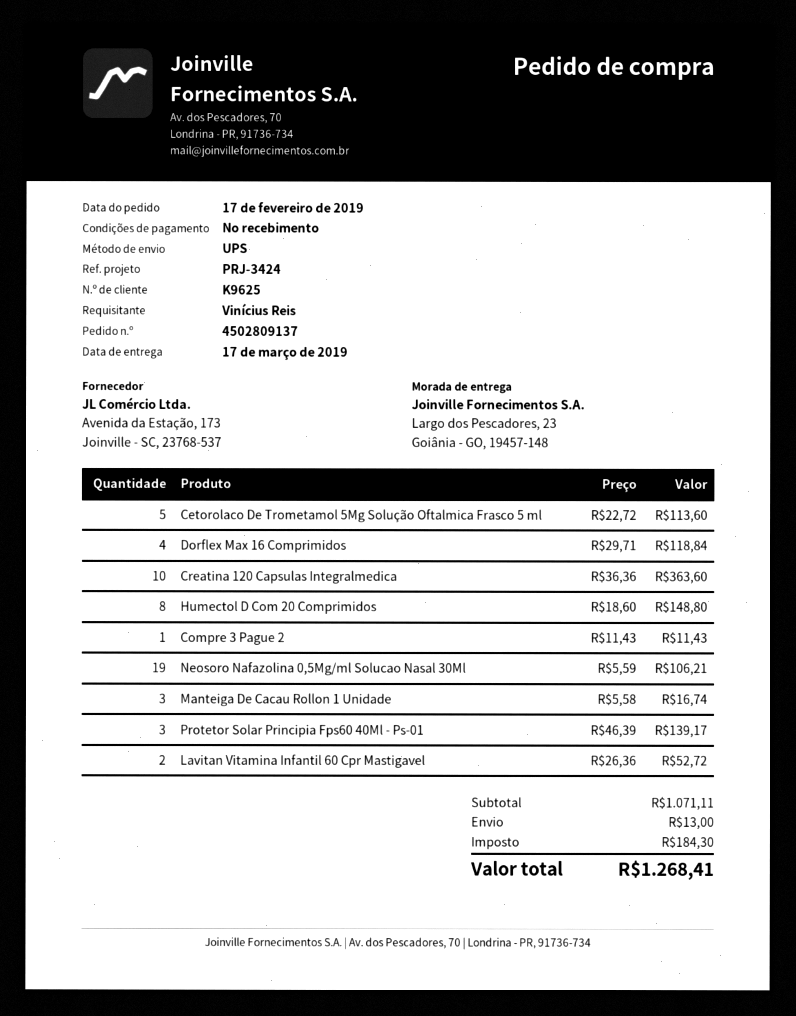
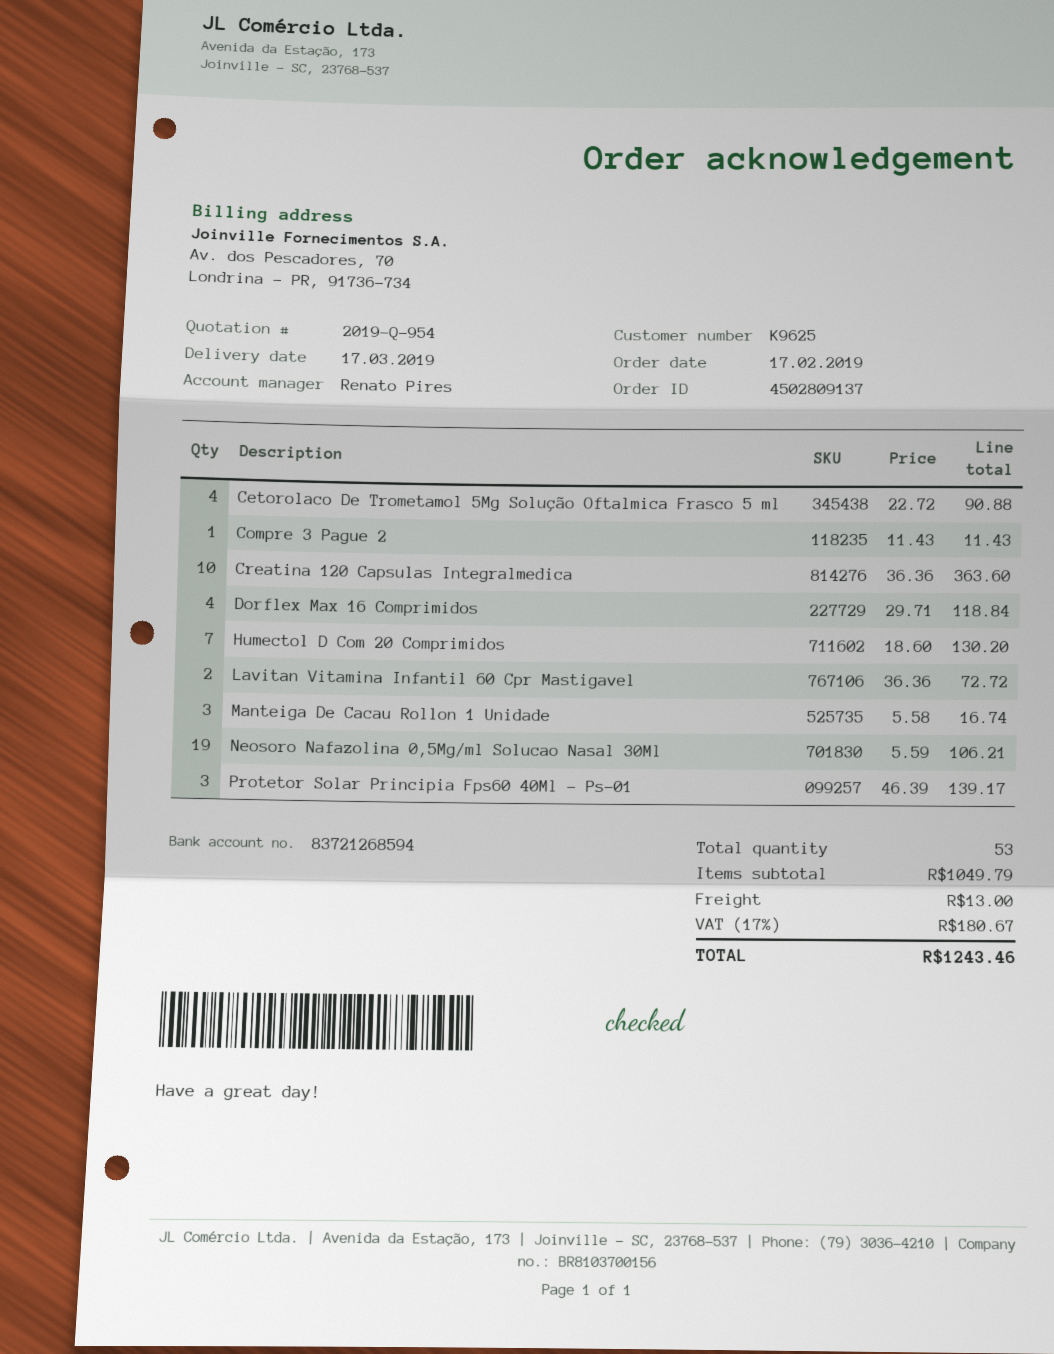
Cetorolaco De Trometamol 5Mg Solução Oftalmica Frasco 5 ml: 5 x 22.72 = 113.60 -> 4 x 22.72 = 90.88
Humectol D Com 20 Comprimidos: 8 x 18.60 = 148.80 -> 7 x 18.60 = 130.20
Lavitan Vitamina Infantil 60 Cpr Mastigavel: 2 x 26.36 = 52.72 -> 2 x 36.36 = 72.72
subtotal: 1071.11 -> 1049.79
tax: 184.30 -> 180.67
total: 1268.41 -> 1243.46

